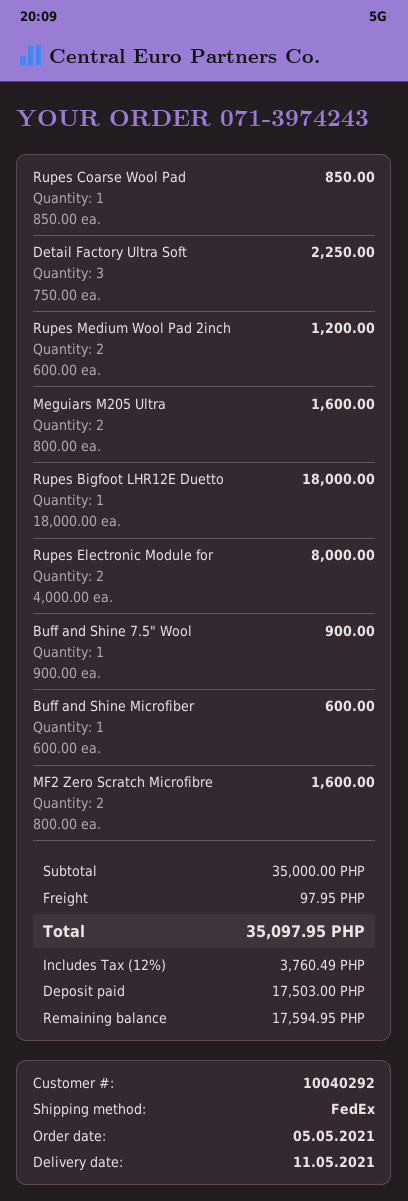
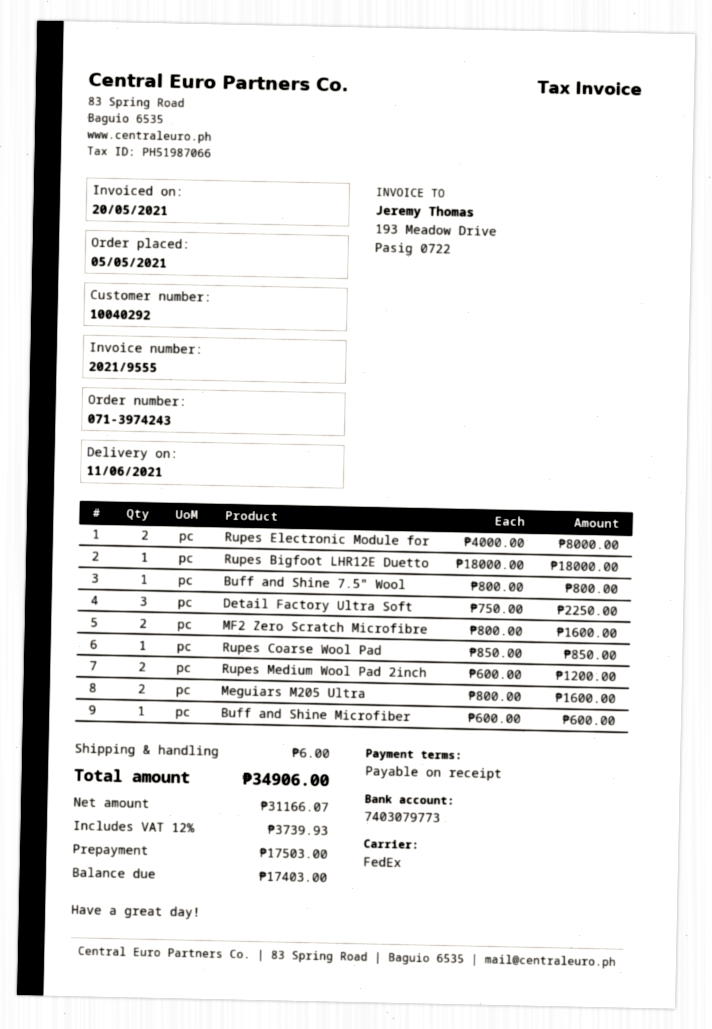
delivery date: 2021-05-11 -> 2021-06-11
Buff and Shine 7.5" Wool: 1 x 900.00 = 900.00 -> 1 x 800.00 = 800.00
shipping: 97.95 -> 6.00
tax: 12% = 3760.49 -> 12% = 3739.93
total: 35097.95 -> 34906.00
balance: 17594.95 -> 17403.00

